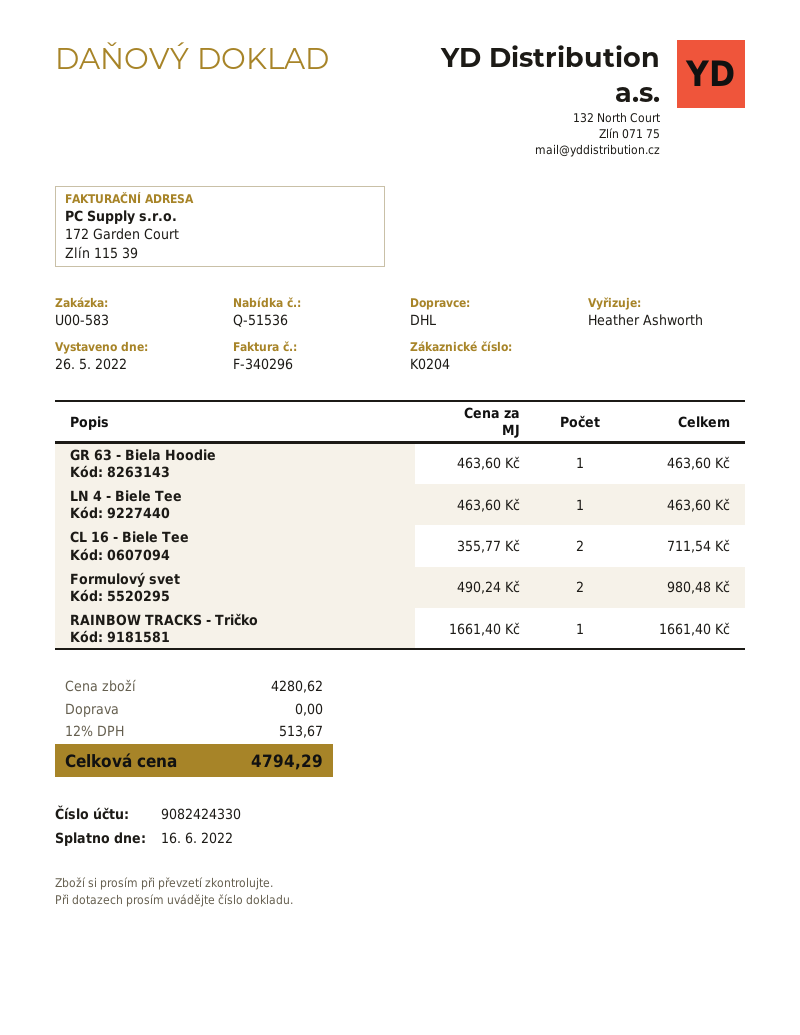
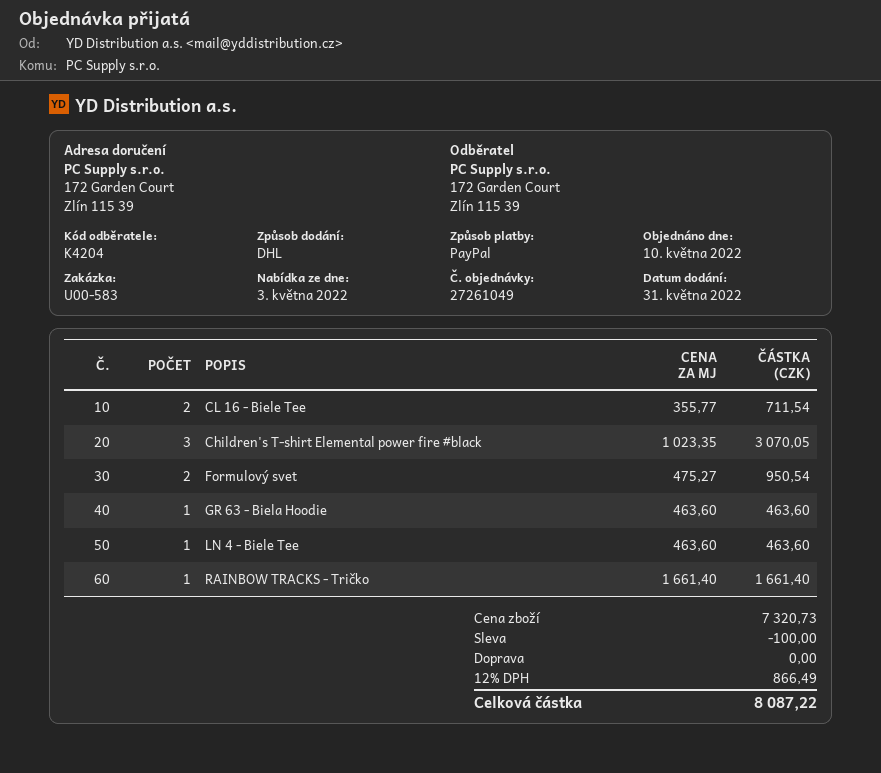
customer number: K0204 -> K4204
Formulový svet: 2 x 490.24 = 980.48 -> 2 x 475.27 = 950.54
Children's T-shirt Elemental power fire #black: none -> 3 x 1023.35 = 3070.05
subtotal: 4280.62 -> 7320.73
discount: none -> 100.00
tax: 12% = 513.67 -> 12% = 866.49
total: 4794.29 -> 8087.22

